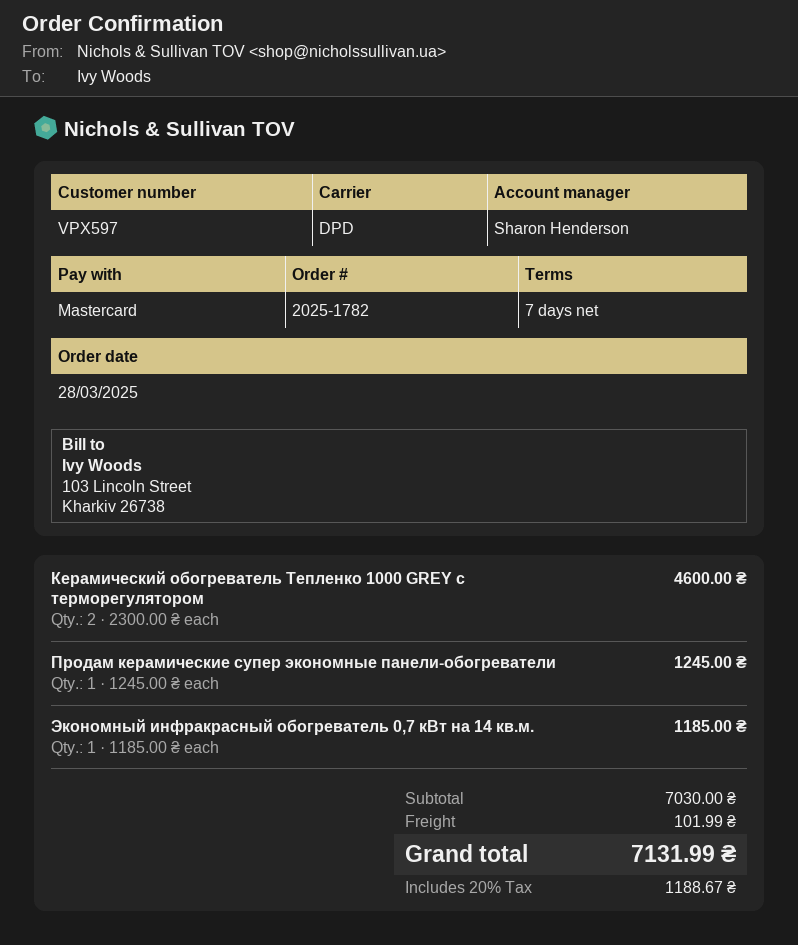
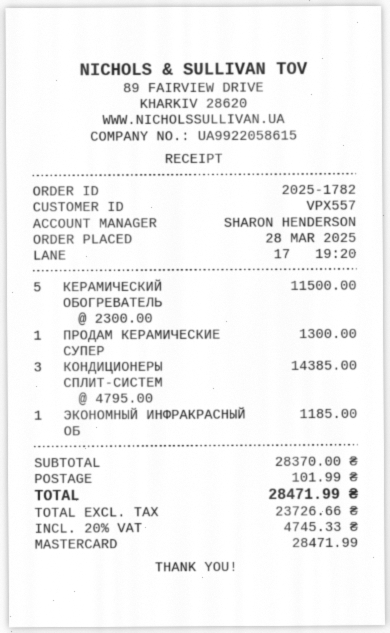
customer number: VPX597 -> VPX557
Керамический обогреватель Тепленко 1000 GREY c терморегулятором: 2 x 2300.00 = 4600.00 -> 5 x 2300.00 = 11500.00
Продам керамические супер экономные панели-обогреватели: 1 x 1245.00 = 1245.00 -> 1 x 1300.00 = 1300.00
КОНДИЦИОНЕРЫ СПЛИТ-СИСТЕМ: none -> 3 x 4795.00 = 14385.00
subtotal: 7030.00 -> 28370.00
tax: 20% = 1188.67 -> 20% = 4745.33
total: 7131.99 -> 28471.99

